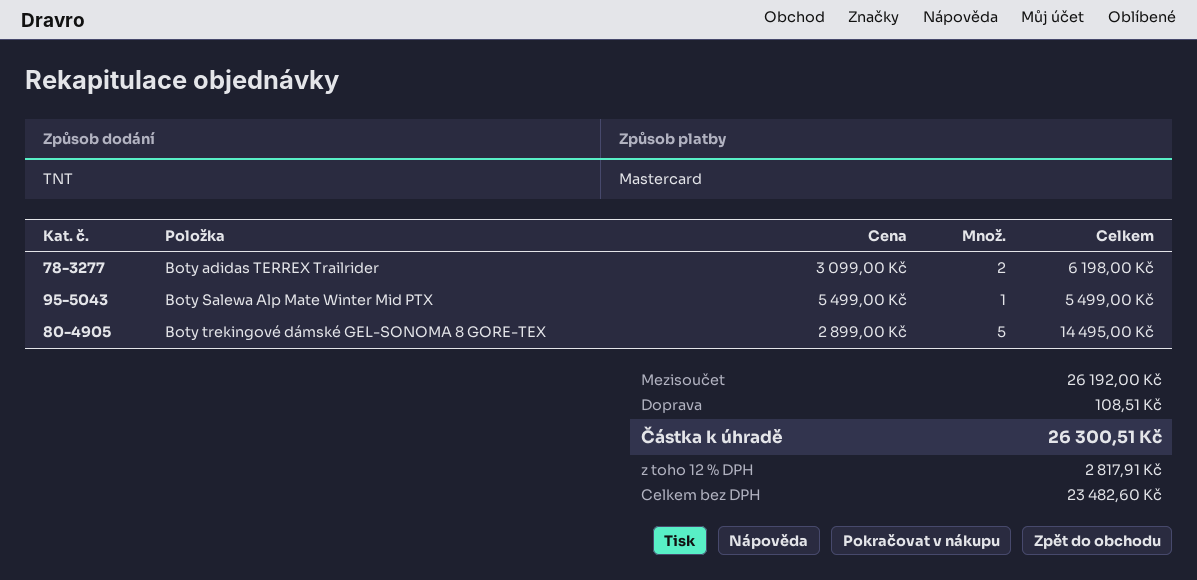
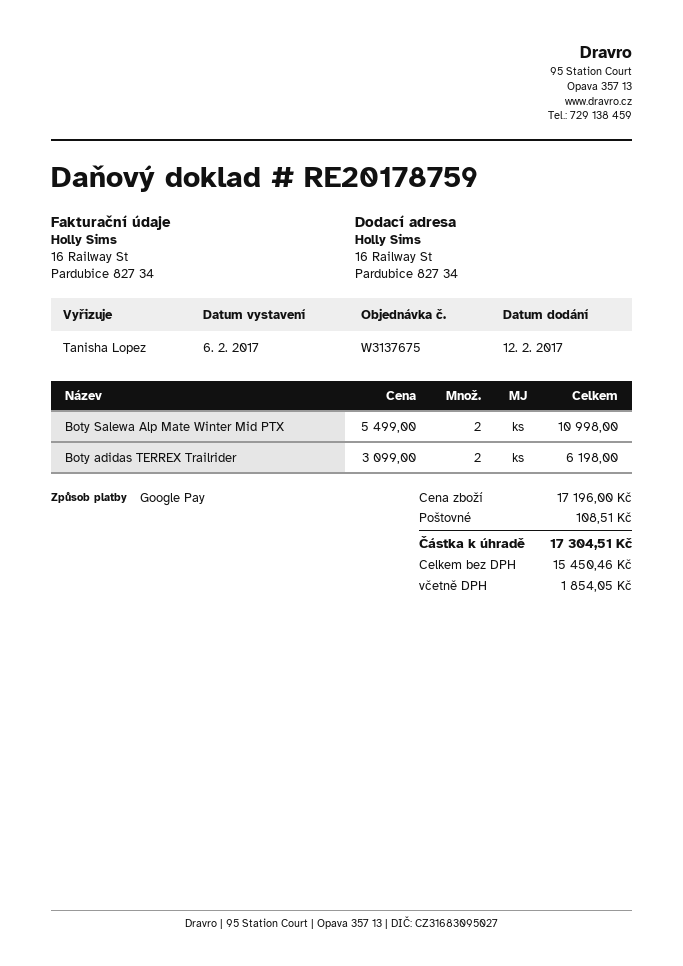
payment method: Mastercard -> Google Pay
Boty Salewa Alp Mate Winter Mid PTX: 1 x 5499.00 = 5499.00 -> 2 x 5499.00 = 10998.00
Boty trekingové dámské GEL-SONOMA 8 GORE-TEX: 5 x 2899.00 = 14495.00 -> none
subtotal: 26192.00 -> 17196.00
net: 23482.60 -> 15450.46
tax: 2817.91 -> 1854.05
total: 26300.51 -> 17304.51

